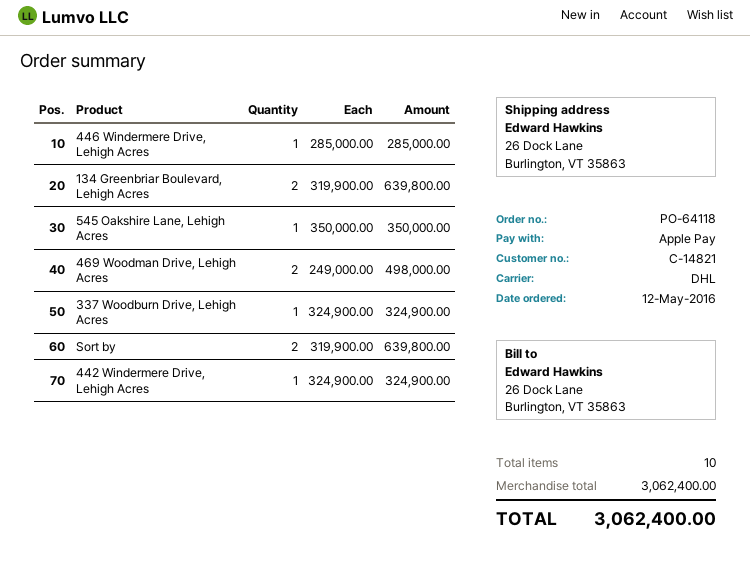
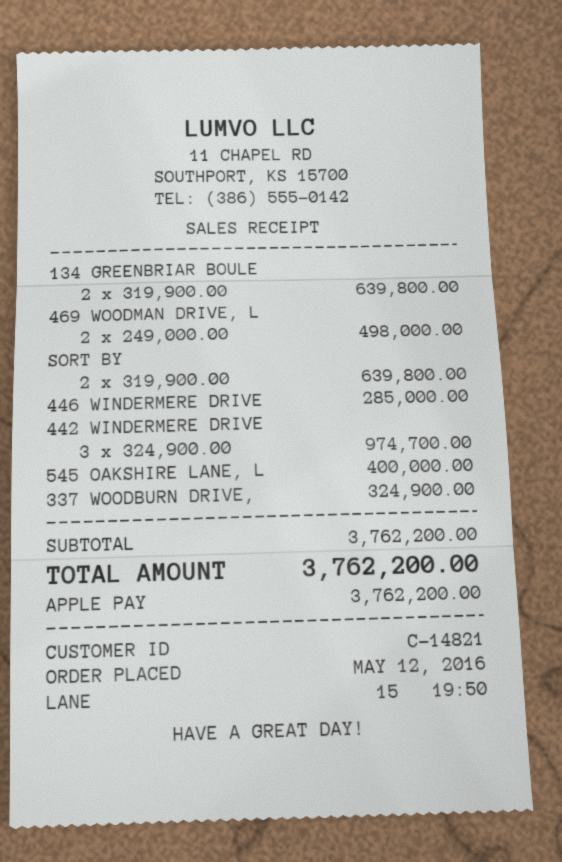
545 Oakshire Lane, Lehigh Acres: 1 x 350000.00 = 350000.00 -> 1 x 400000.00 = 400000.00
442 Windermere Drive, Lehigh Acres: 1 x 324900.00 = 324900.00 -> 3 x 324900.00 = 974700.00
subtotal: 3062400.00 -> 3762200.00
total: 3062400.00 -> 3762200.00

